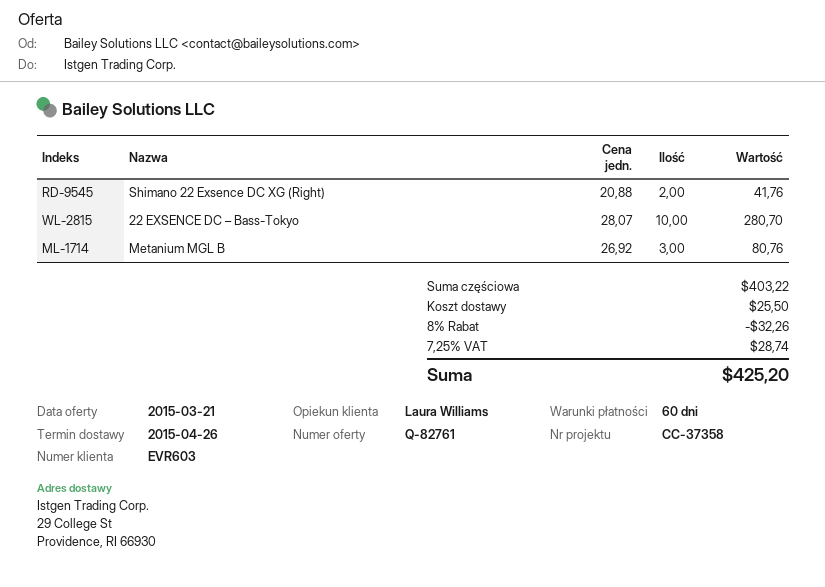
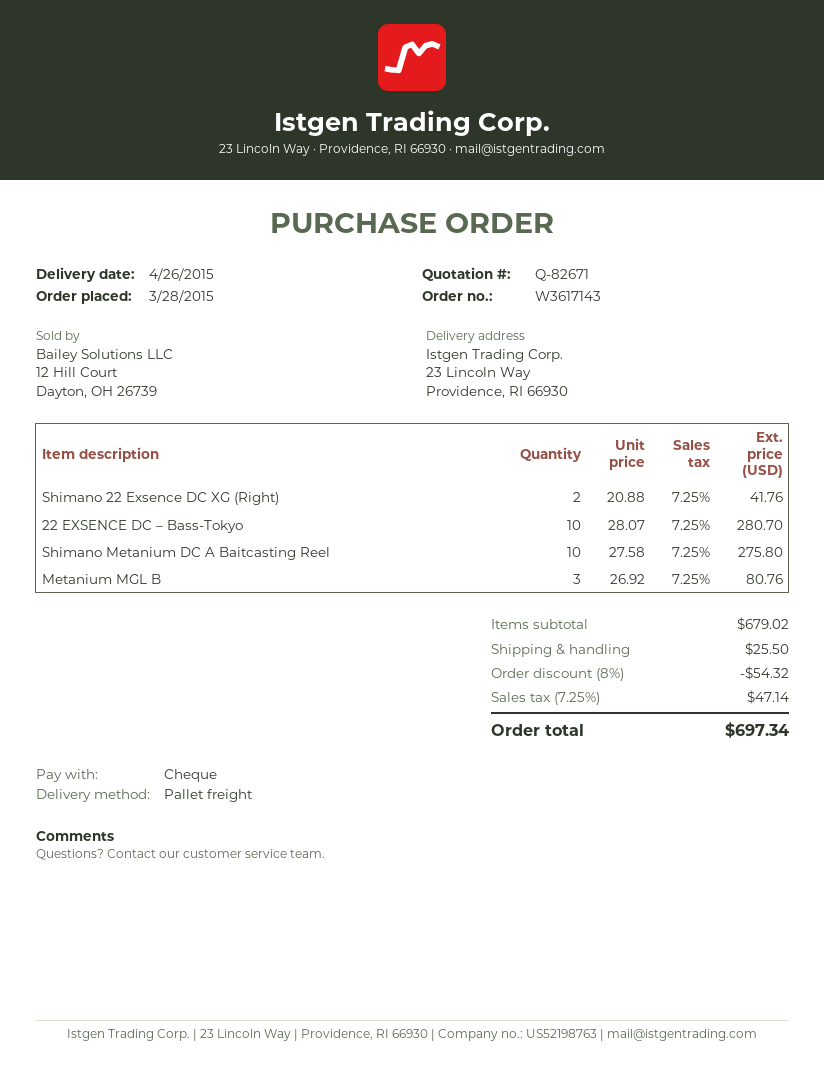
quote number: Q-82761 -> Q-82671
ship to: 29 College St, Providence, RI 66930 -> 23 Lincoln Way, Providence, RI 66930
Shimano Metanium DC A Baitcasting Reel: none -> 10 x 27.58 = 275.80
subtotal: 403.22 -> 679.02
discount: 8% = 32.26 -> 8% = 54.32
tax: 7.25% = 28.74 -> 7.25% = 47.14
total: 425.20 -> 697.34

